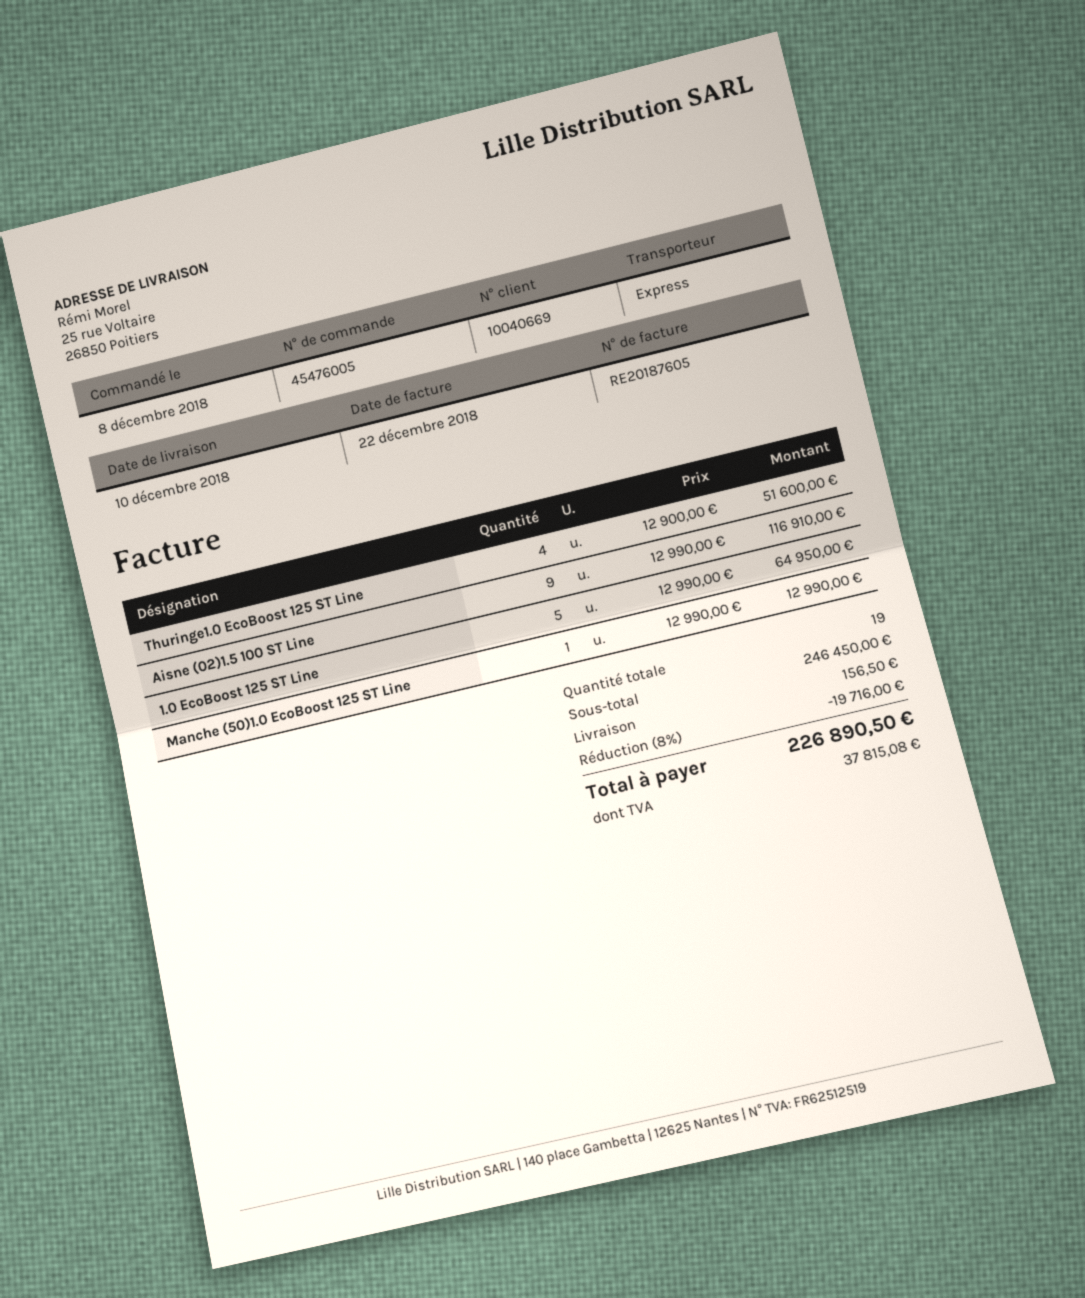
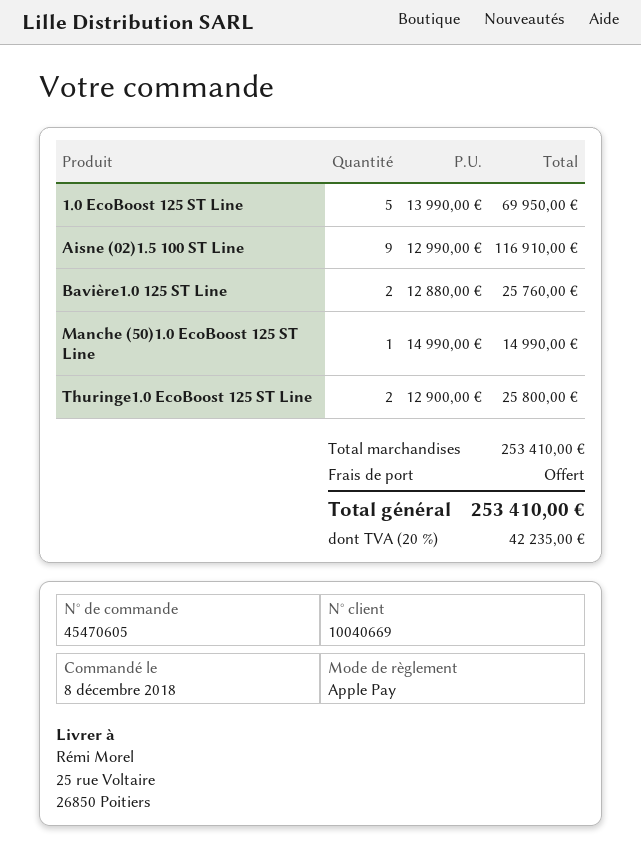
order number: 45476005 -> 45470605
Thuringe1.0 EcoBoost 125 ST Line: 4 x 12900.00 = 51600.00 -> 2 x 12900.00 = 25800.00
1.0 EcoBoost 125 ST Line: 5 x 12990.00 = 64950.00 -> 5 x 13990.00 = 69950.00
Manche (50)1.0 EcoBoost 125 ST Line: 1 x 12990.00 = 12990.00 -> 1 x 14990.00 = 14990.00
Bavière1.0 125 ST Line: none -> 2 x 12880.00 = 25760.00
subtotal: 246450.00 -> 253410.00
discount: 8% = 19716.00 -> none
shipping: 156.50 -> 0.00
tax: 37815.08 -> 42235.00
total: 226890.50 -> 253410.00

